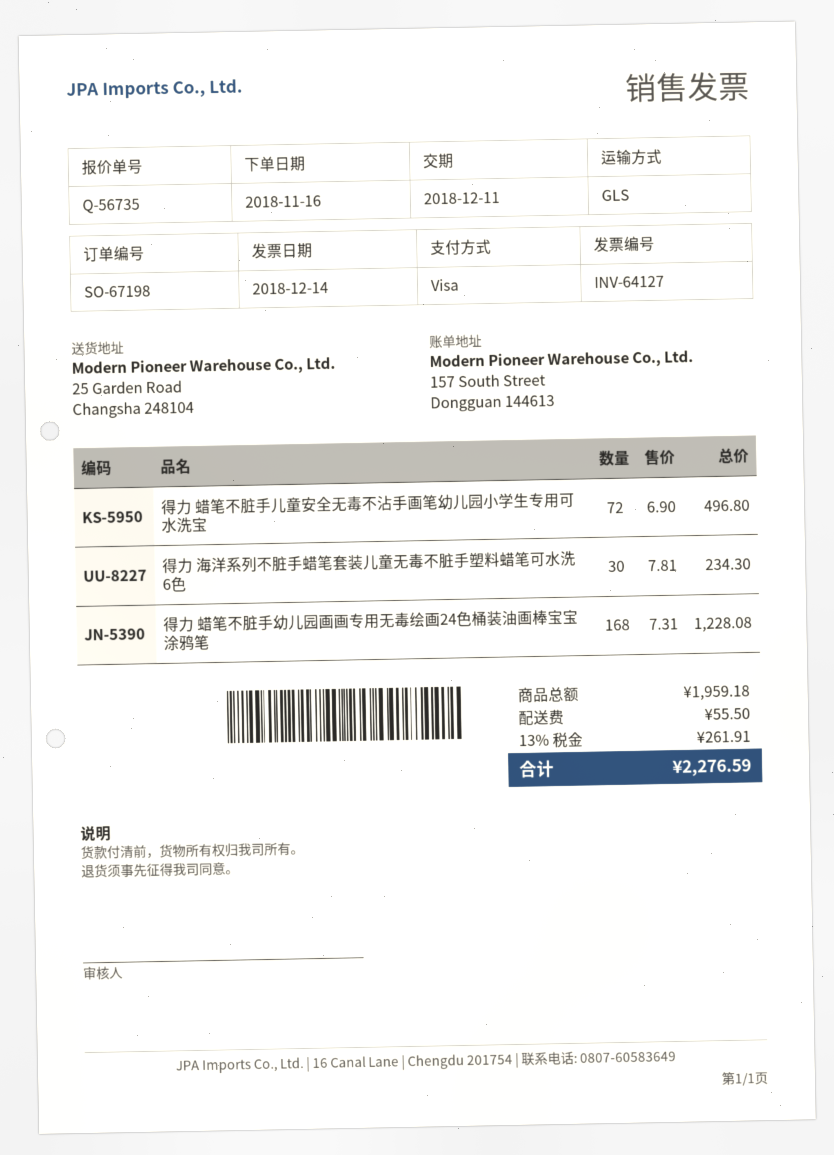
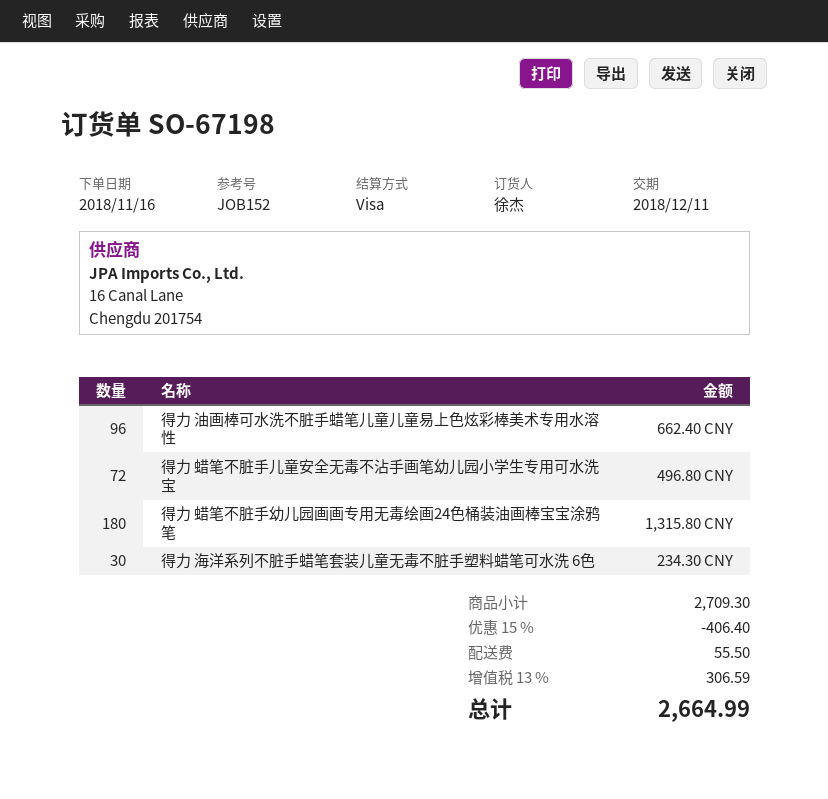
得力 蜡笔不脏手幼儿园画画专用无毒绘画24色桶装油画棒宝宝涂鸦笔: 168 for 1228.08 -> 180 for 1315.80
得力 油画棒可水洗不脏手蜡笔儿童儿童易上色炫彩棒美术专用水溶性: none -> 96 for 662.40
subtotal: 1959.18 -> 2709.30
discount: none -> 15% = 406.40
tax: 13% = 261.91 -> 13% = 306.59
total: 2276.59 -> 2664.99

